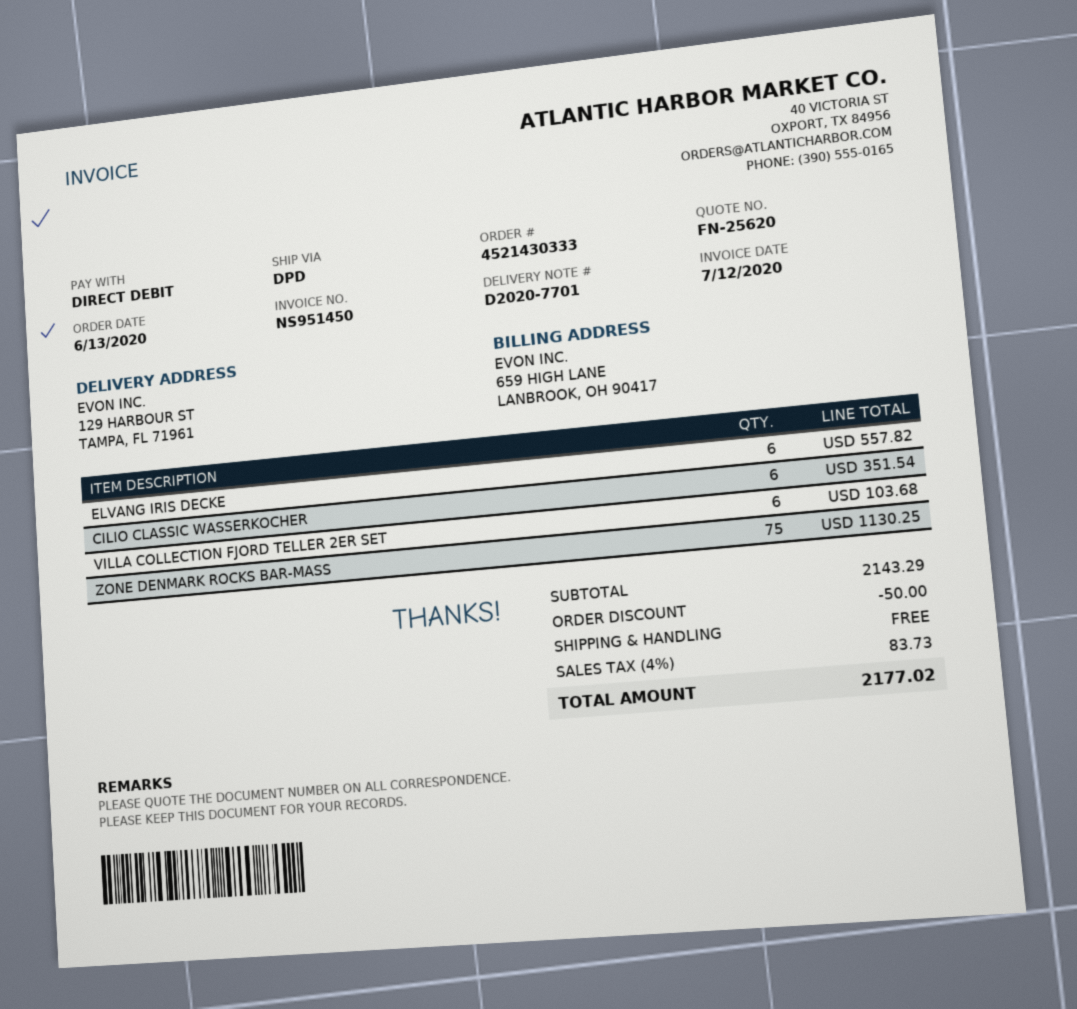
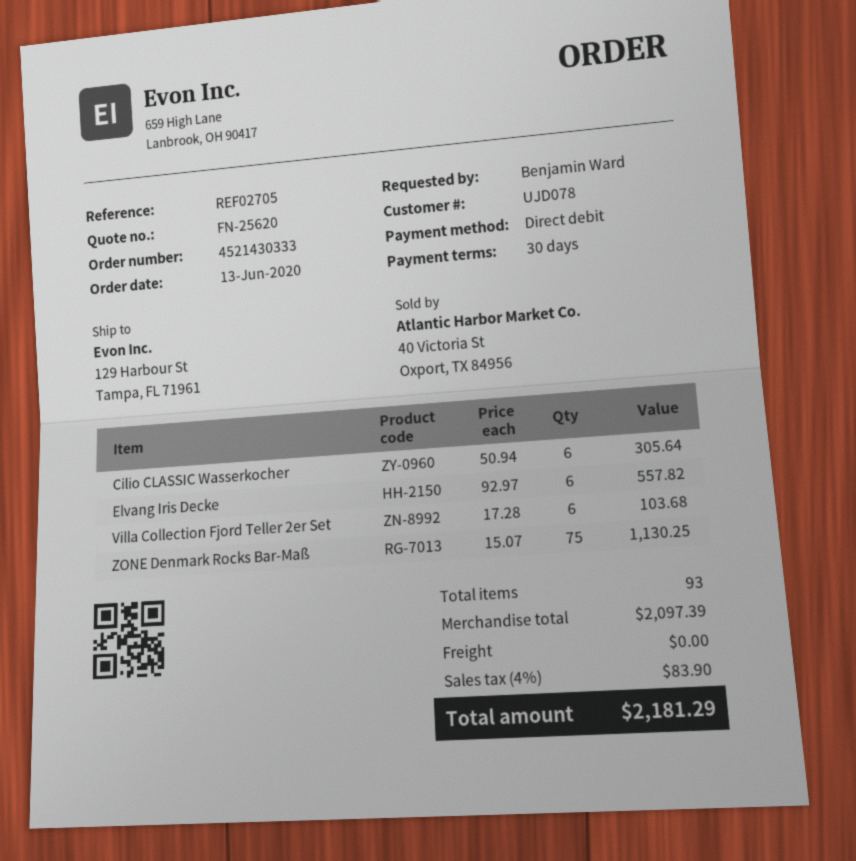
CILIO CLASSIC WASSERKOCHER: 6 for 351.54 -> 6 for 305.64
subtotal: 2143.29 -> 2097.39
discount: 50.00 -> none
tax: 4% = 83.73 -> 4% = 83.90
total: 2177.02 -> 2181.29

